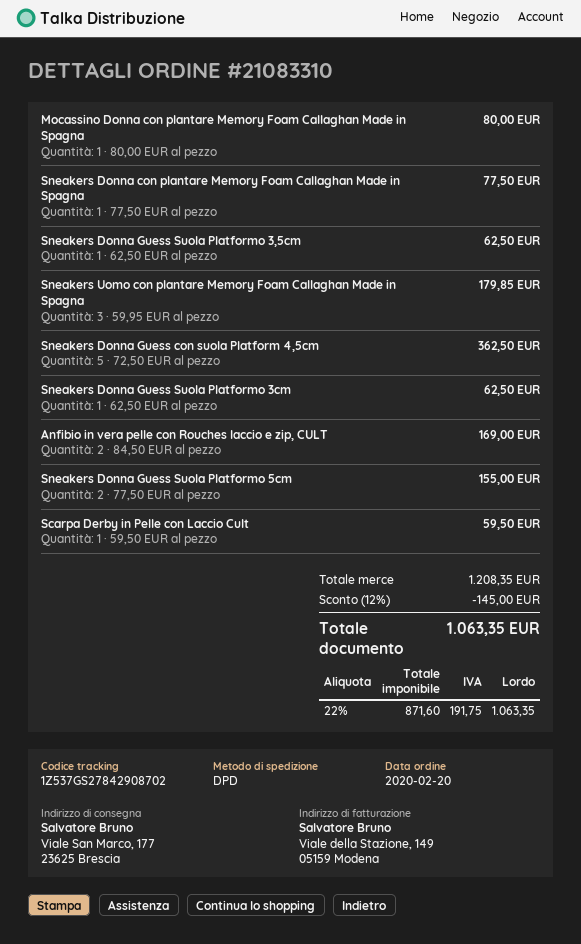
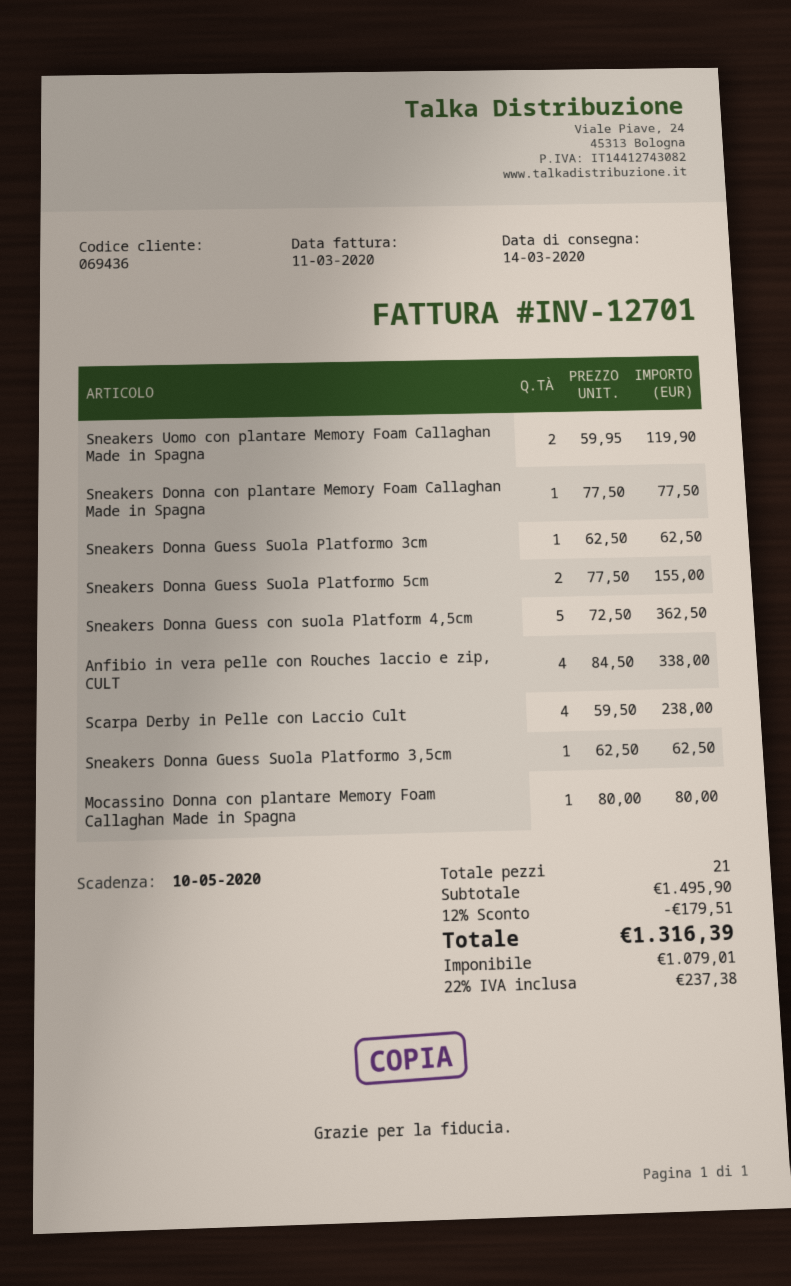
Sneakers Uomo con plantare Memory Foam Callaghan Made in Spagna: 3 x 59.95 = 179.85 -> 2 x 59.95 = 119.90
Anfibio in vera pelle con Rouches laccio e zip, CULT: 2 x 84.50 = 169.00 -> 4 x 84.50 = 338.00
Scarpa Derby in Pelle con Laccio Cult: 1 x 59.50 = 59.50 -> 4 x 59.50 = 238.00
subtotal: 1208.35 -> 1495.90
discount: 12% = 145.00 -> 12% = 179.51
net: 871.60 -> 1079.01
tax: 22% = 191.75 -> 22% = 237.38
total: 1063.35 -> 1316.39

